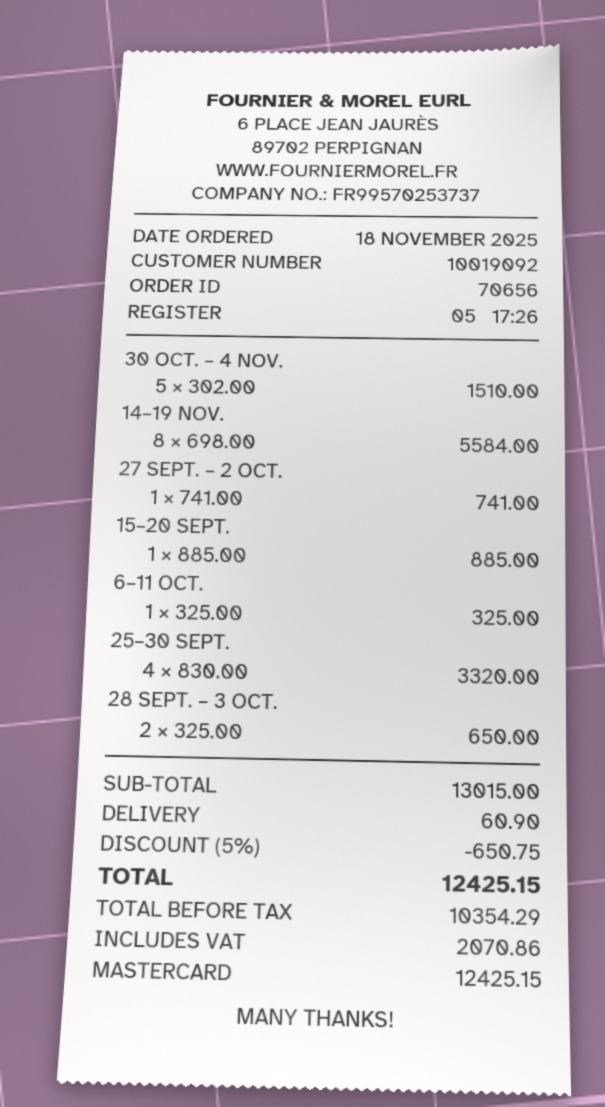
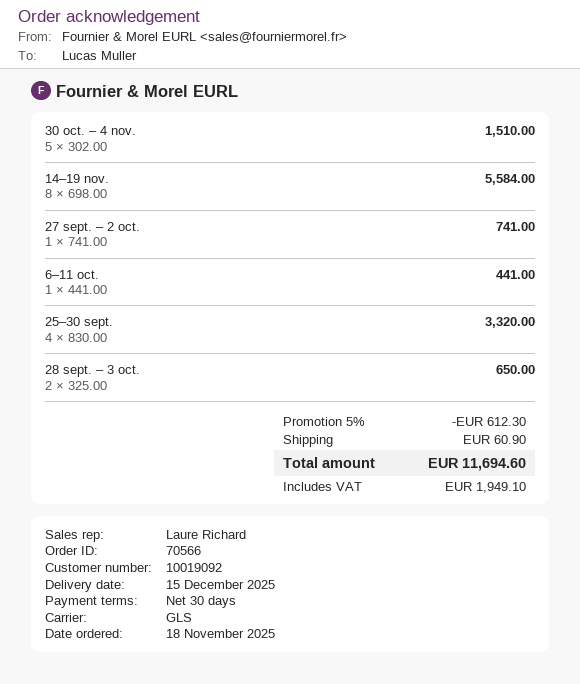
order number: 70656 -> 70566
15–20 SEPT.: 1 x 885.00 = 885.00 -> none
6–11 OCT.: 1 x 325.00 = 325.00 -> 1 x 441.00 = 441.00
discount: 5% = 650.75 -> 5% = 612.30
tax: 2070.86 -> 1949.10
total: 12425.15 -> 11694.60

